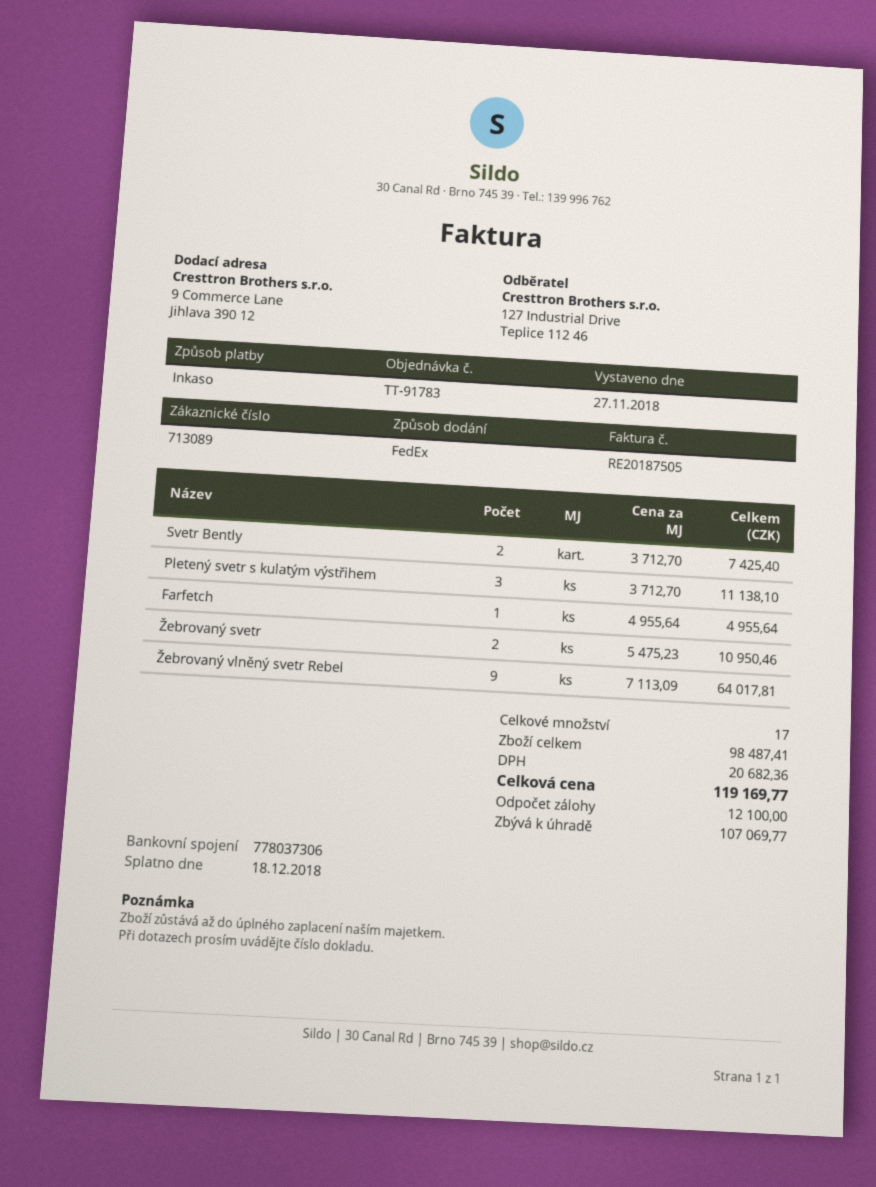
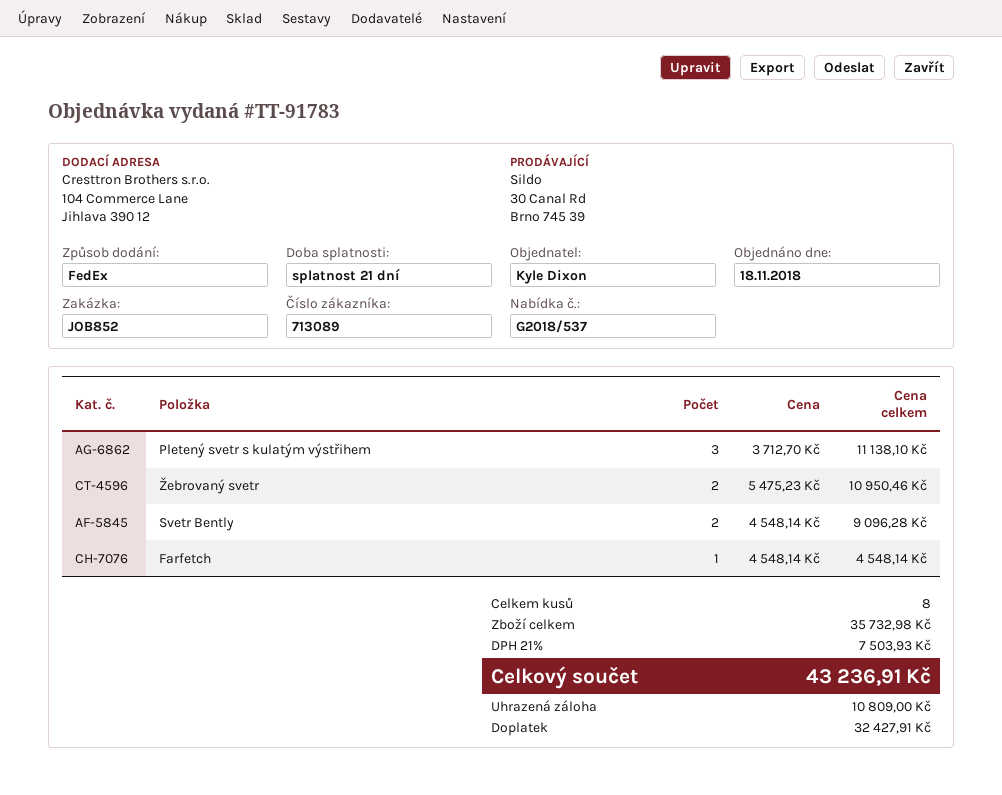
ship to: 9 Commerce Lane, Jihlava 390 12 -> 104 Commerce Lane, Jihlava 390 12
Svetr Bently: 2 x 3712.70 = 7425.40 -> 2 x 4548.14 = 9096.28
Farfetch: 1 x 4955.64 = 4955.64 -> 1 x 4548.14 = 4548.14
Žebrovaný vlněný svetr Rebel: 9 x 7113.09 = 64017.81 -> none
total quantity: 17 -> 8
subtotal: 98487.41 -> 35732.98
tax: 20682.36 -> 7503.93
total: 119169.77 -> 43236.91
deposit: 12100.00 -> 10809.00
balance: 107069.77 -> 32427.91

